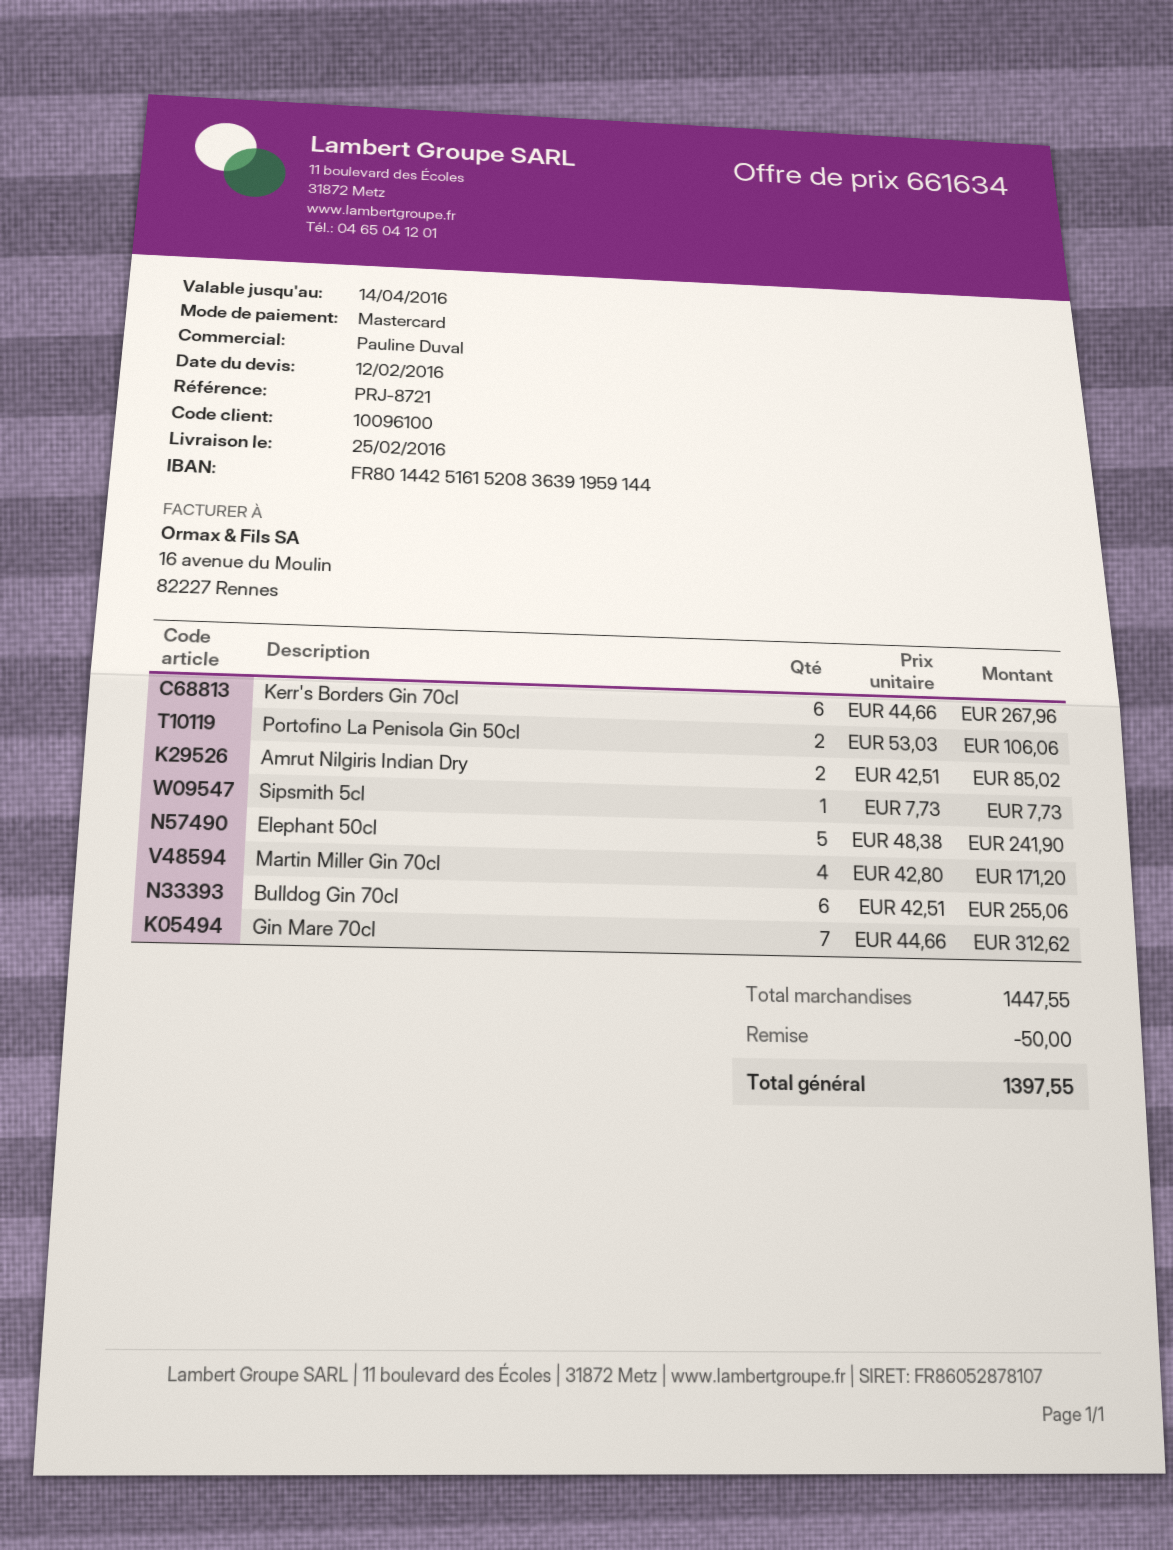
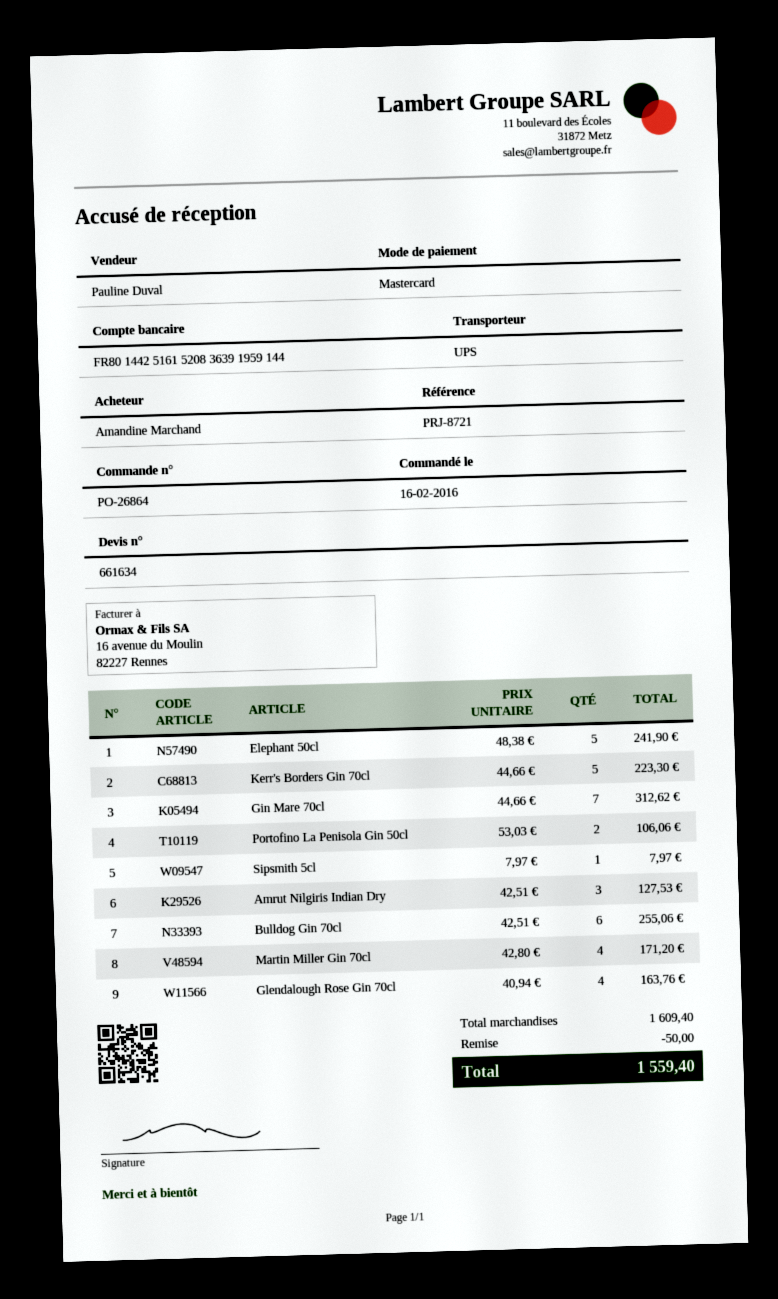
Kerr's Borders Gin 70cl: 6 x 44.66 = 267.96 -> 5 x 44.66 = 223.30
Amrut Nilgiris Indian Dry: 2 x 42.51 = 85.02 -> 3 x 42.51 = 127.53
Sipsmith 5cl: 1 x 7.73 = 7.73 -> 1 x 7.97 = 7.97
Glendalough Rose Gin 70cl: none -> 4 x 40.94 = 163.76
subtotal: 1447.55 -> 1609.40
total: 1397.55 -> 1559.40

